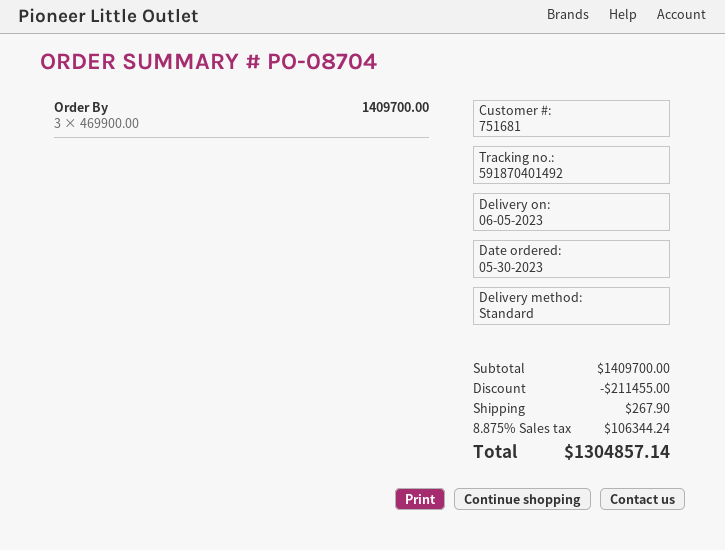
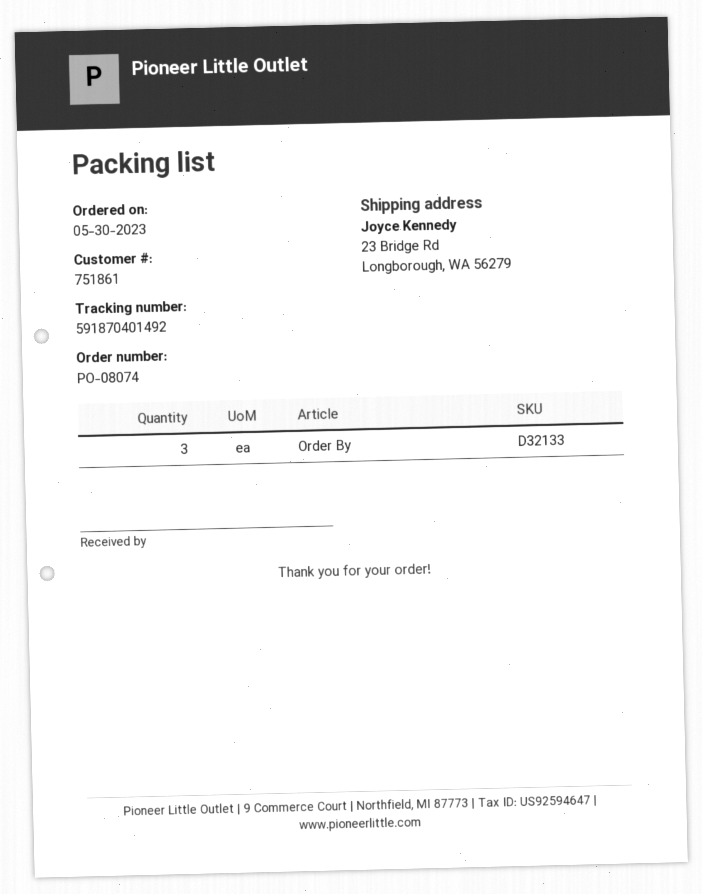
order number: PO-08704 -> PO-08074
customer number: 751681 -> 751861

